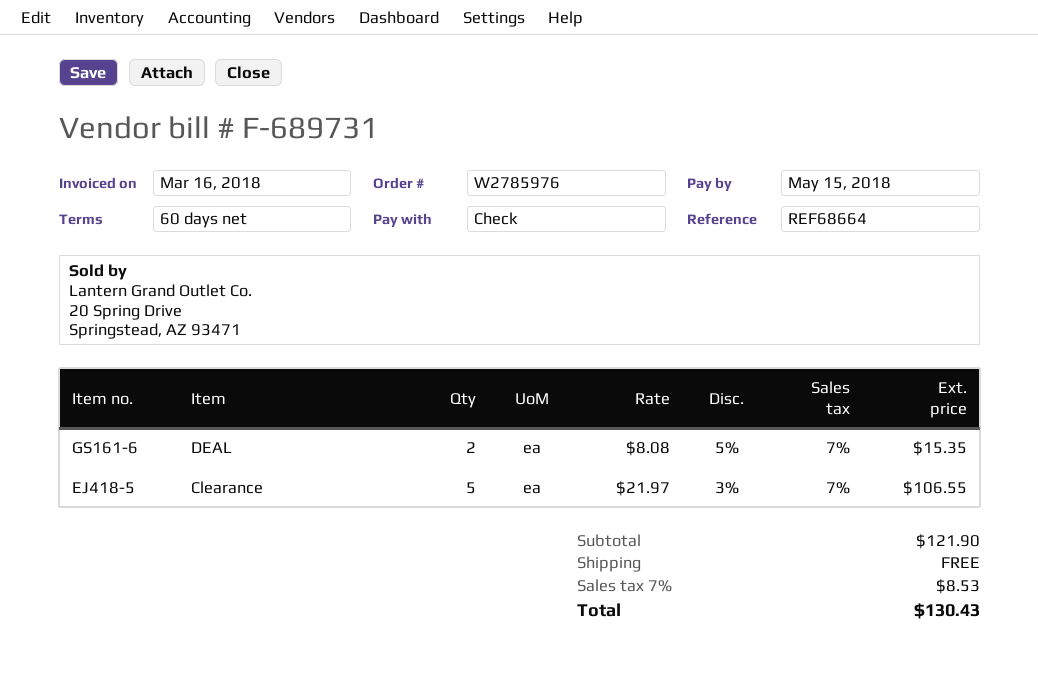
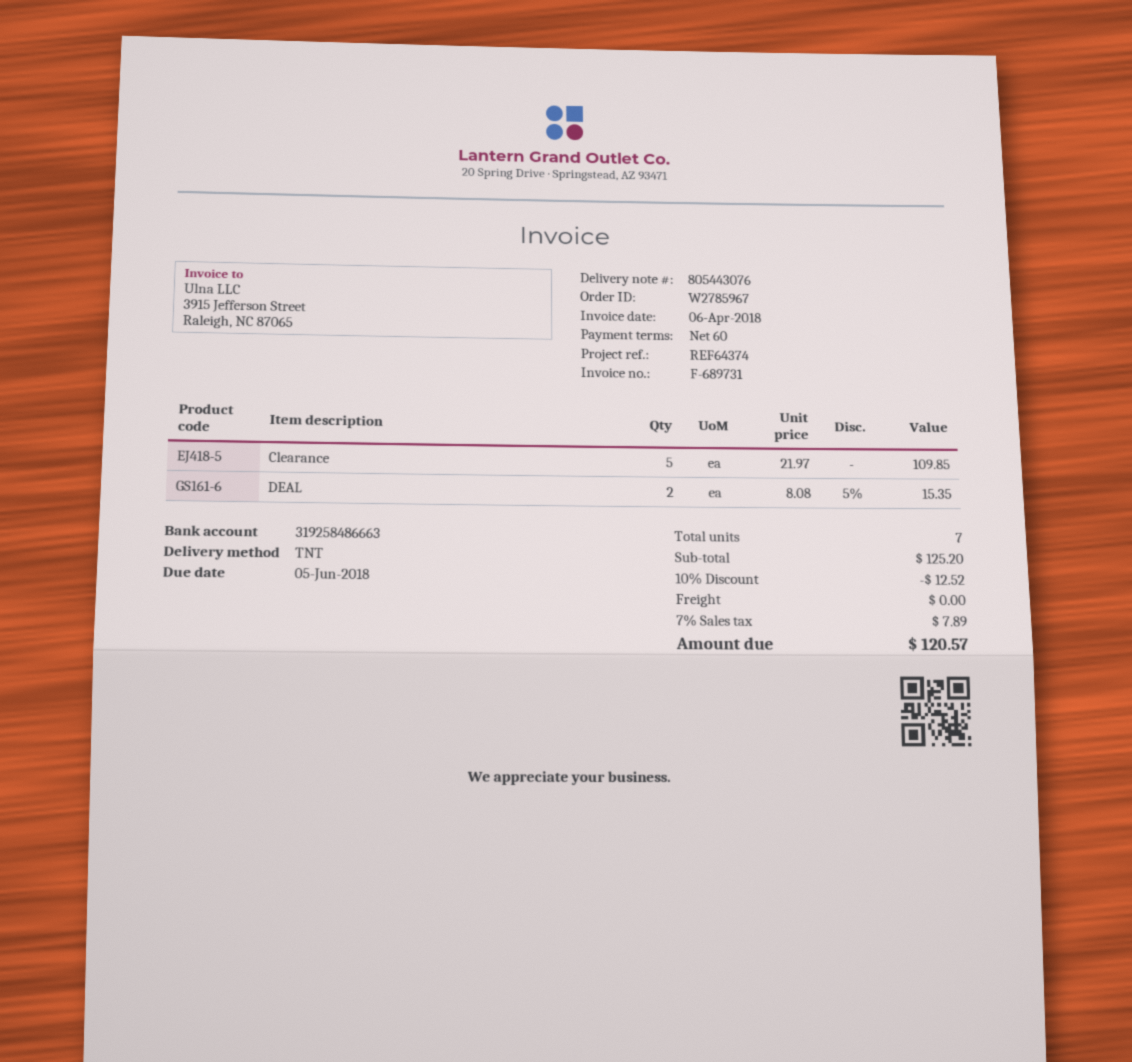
order number: W2785976 -> W2785967
invoice date: 2018-03-16 -> 2018-04-06
due date: 2018-05-15 -> 2018-06-05
reference: REF68664 -> REF64374
Clearance: 5 x 21.97 - 3% = 106.55 -> 5 x 21.97 = 109.85
subtotal: 121.90 -> 125.20
discount: none -> 10% = 12.52
tax: 7% = 8.53 -> 7% = 7.89
total: 130.43 -> 120.57

